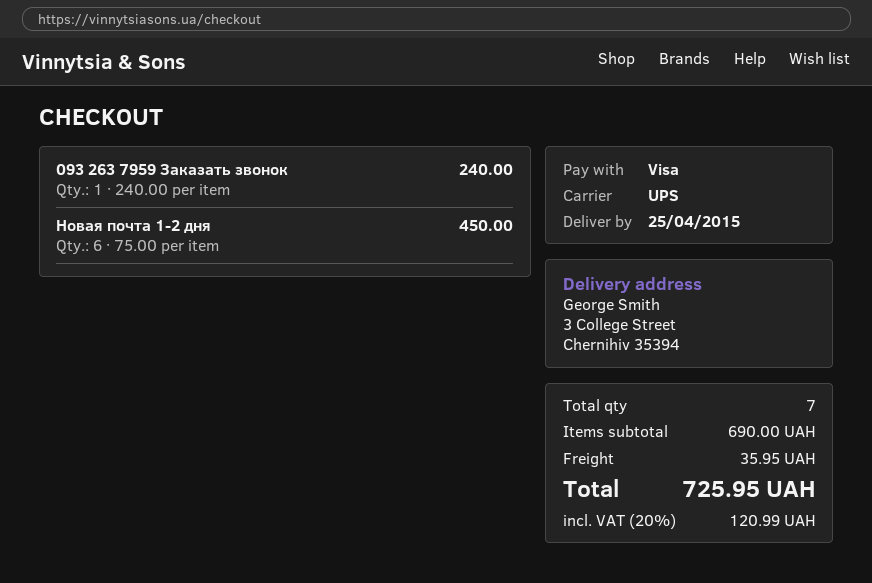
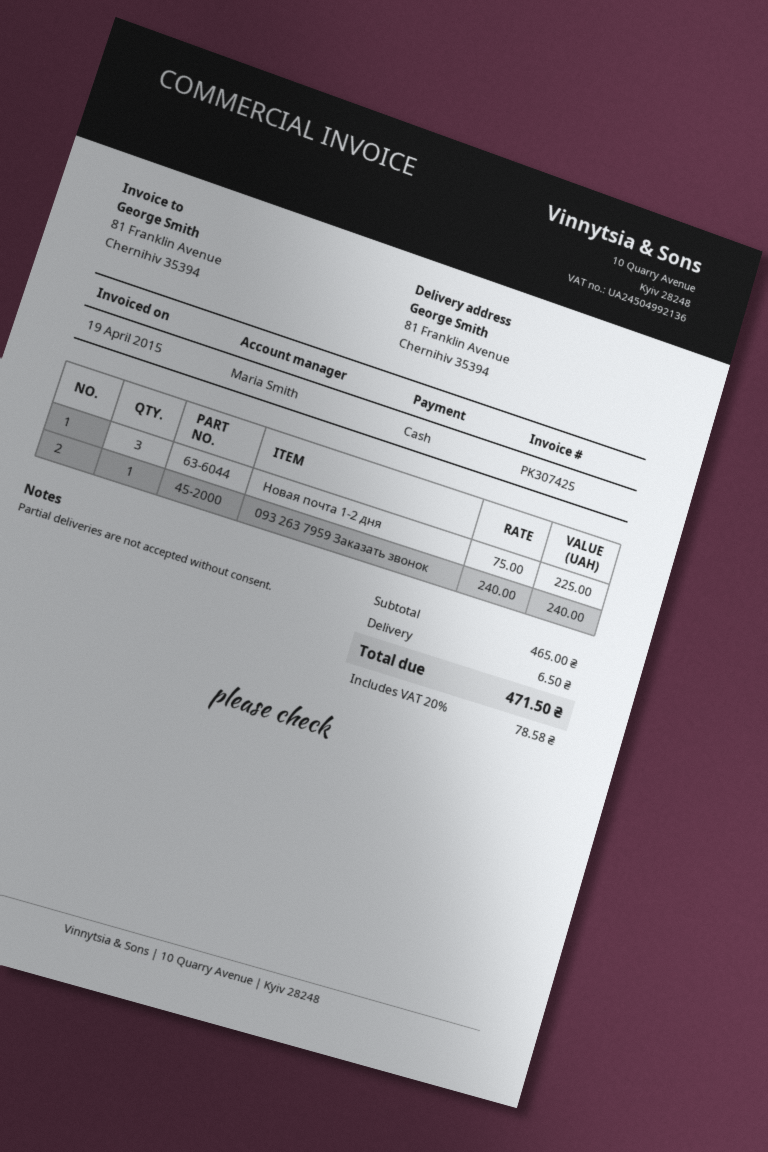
payment method: Visa -> cash
ship to: 3 College Street, Chernihiv 35394 -> 81 Franklin Avenue, Chernihiv 35394
Новая почта 1-2 дня: 6 x 75.00 = 450.00 -> 3 x 75.00 = 225.00
subtotal: 690.00 -> 465.00
shipping: 35.95 -> 6.50
tax: 20% = 120.99 -> 20% = 78.58
total: 725.95 -> 471.50

